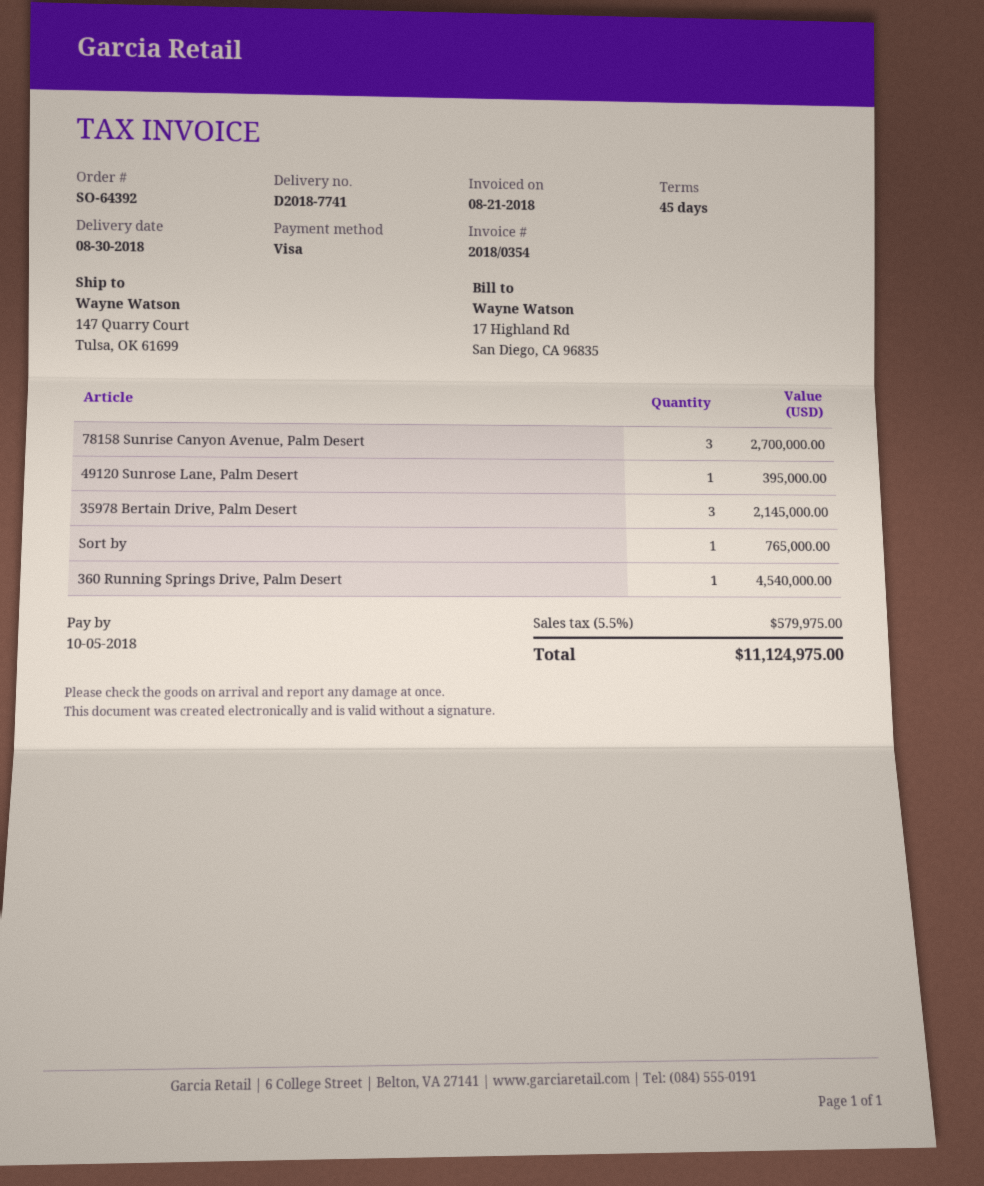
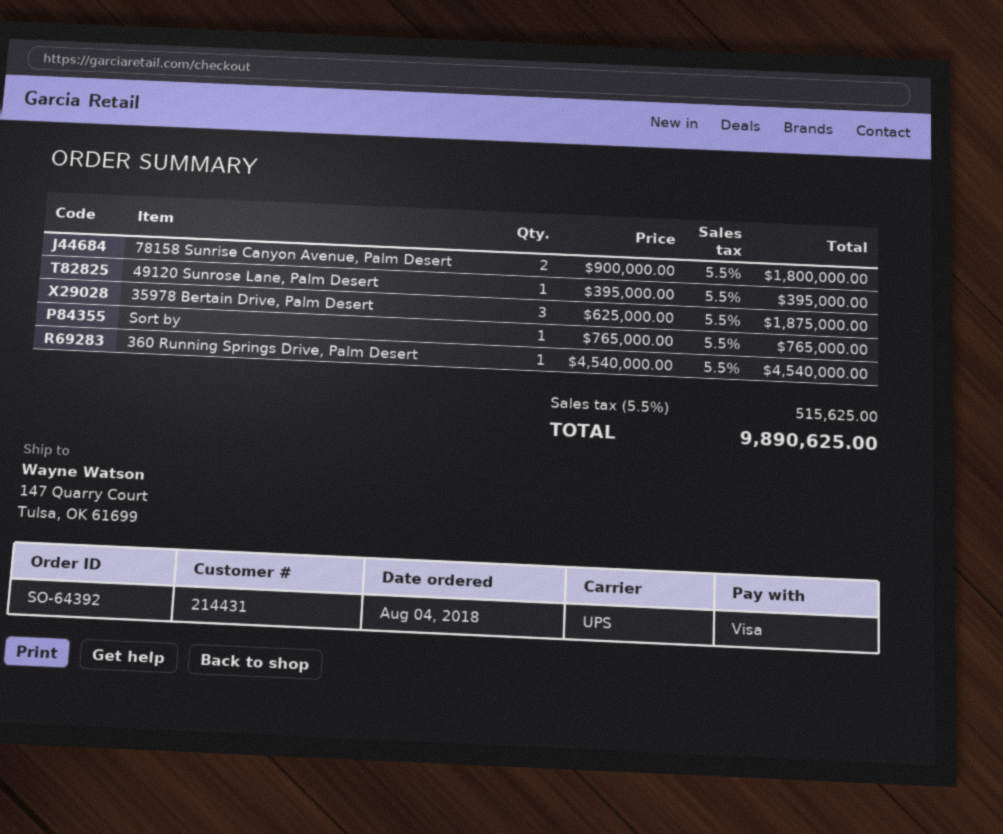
78158 Sunrise Canyon Avenue, Palm Desert: 3 for 2700000.00 -> 2 for 1800000.00
35978 Bertain Drive, Palm Desert: 3 for 2145000.00 -> 3 for 1875000.00
tax: 5.5% = 579975.00 -> 5.5% = 515625.00
total: 11124975.00 -> 9890625.00

